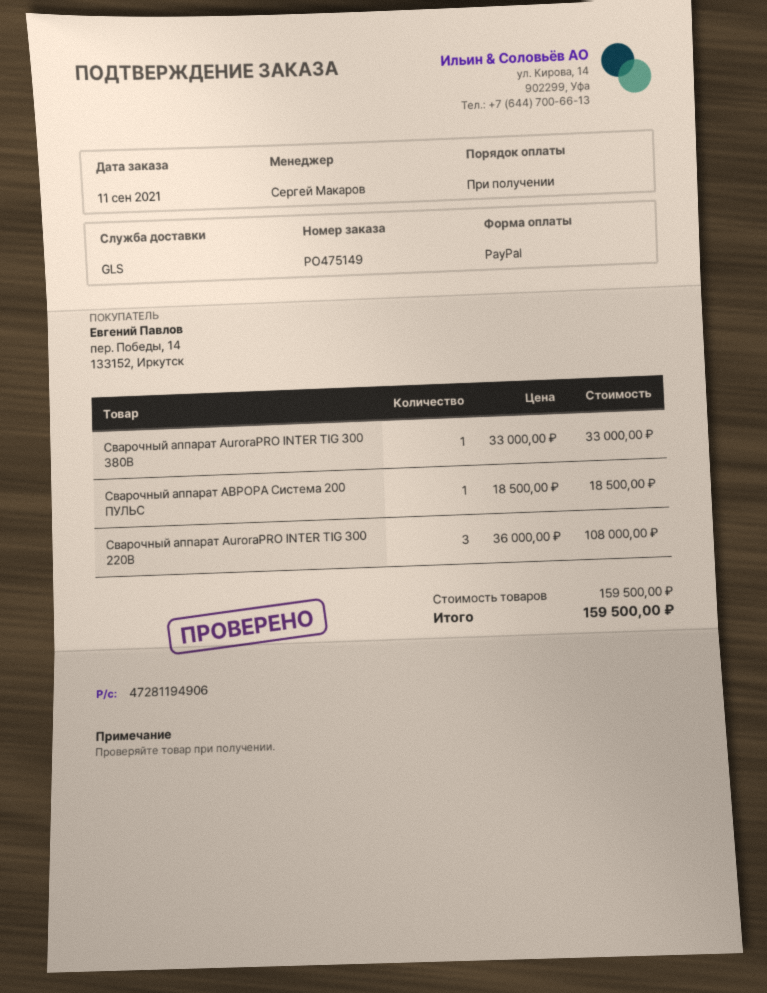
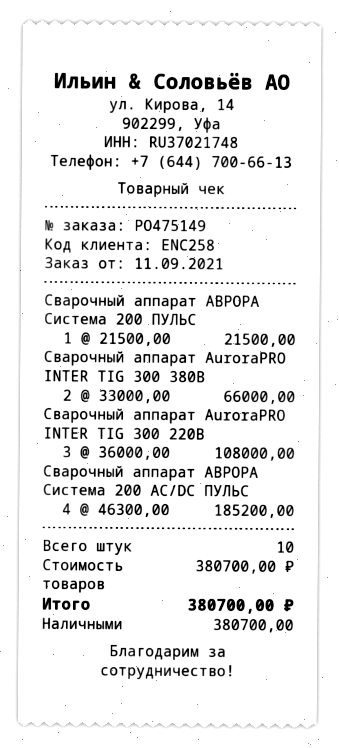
payment method: PayPal -> cash
Сварочный аппарат AuroraPRO INTER TIG 300 380В: 1 x 33000.00 = 33000.00 -> 2 x 33000.00 = 66000.00
Сварочный аппарат АВРОРА Система 200 ПУЛЬС: 1 x 18500.00 = 18500.00 -> 1 x 21500.00 = 21500.00
Сварочный аппарат АВРОРА Система 200 AC/DC ПУЛЬС: none -> 4 x 46300.00 = 185200.00
subtotal: 159500.00 -> 380700.00
total: 159500.00 -> 380700.00

